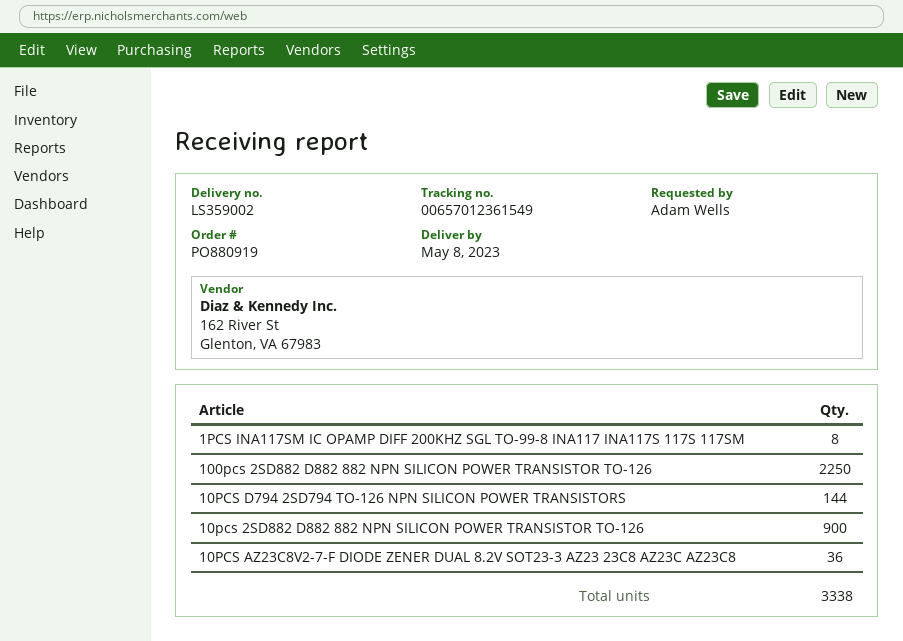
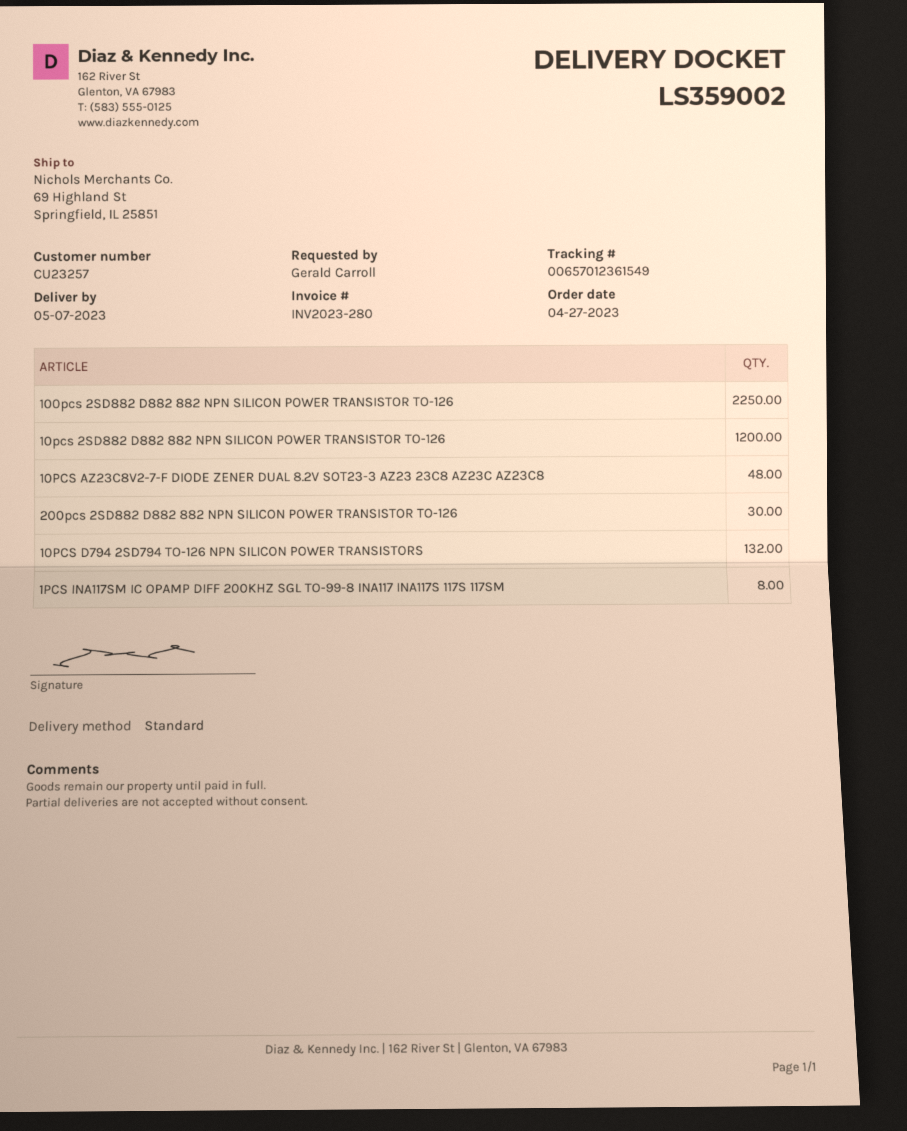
delivery date: 2023-05-08 -> 2023-05-07
ordered by: Adam Wells -> Gerald Carroll
10PCS D794 2SD794 TO-126 NPN SILICON POWER TRANSISTORS: 144 -> 132
10pcs 2SD882 D882 882 NPN SILICON POWER TRANSISTOR TO-126: 900 -> 1200
10PCS AZ23C8V2-7-F DIODE ZENER DUAL 8.2V SOT23-3 AZ23 23C8 AZ23C AZ23C8: 36 -> 48
200pcs 2SD882 D882 882 NPN SILICON POWER TRANSISTOR TO-126: none -> 30

